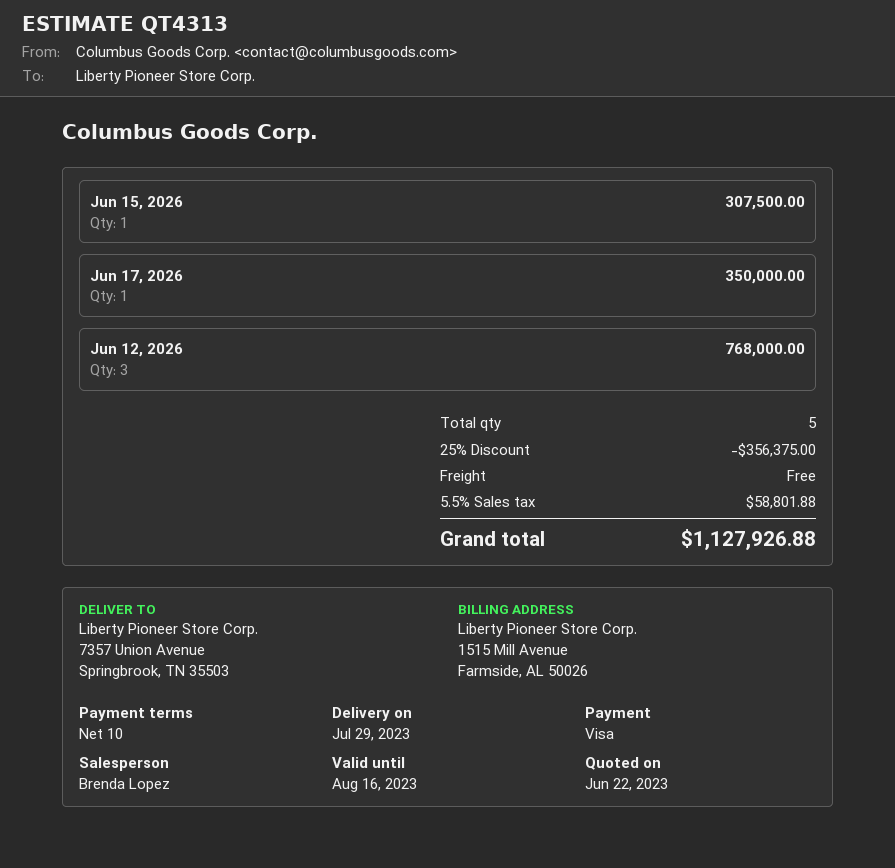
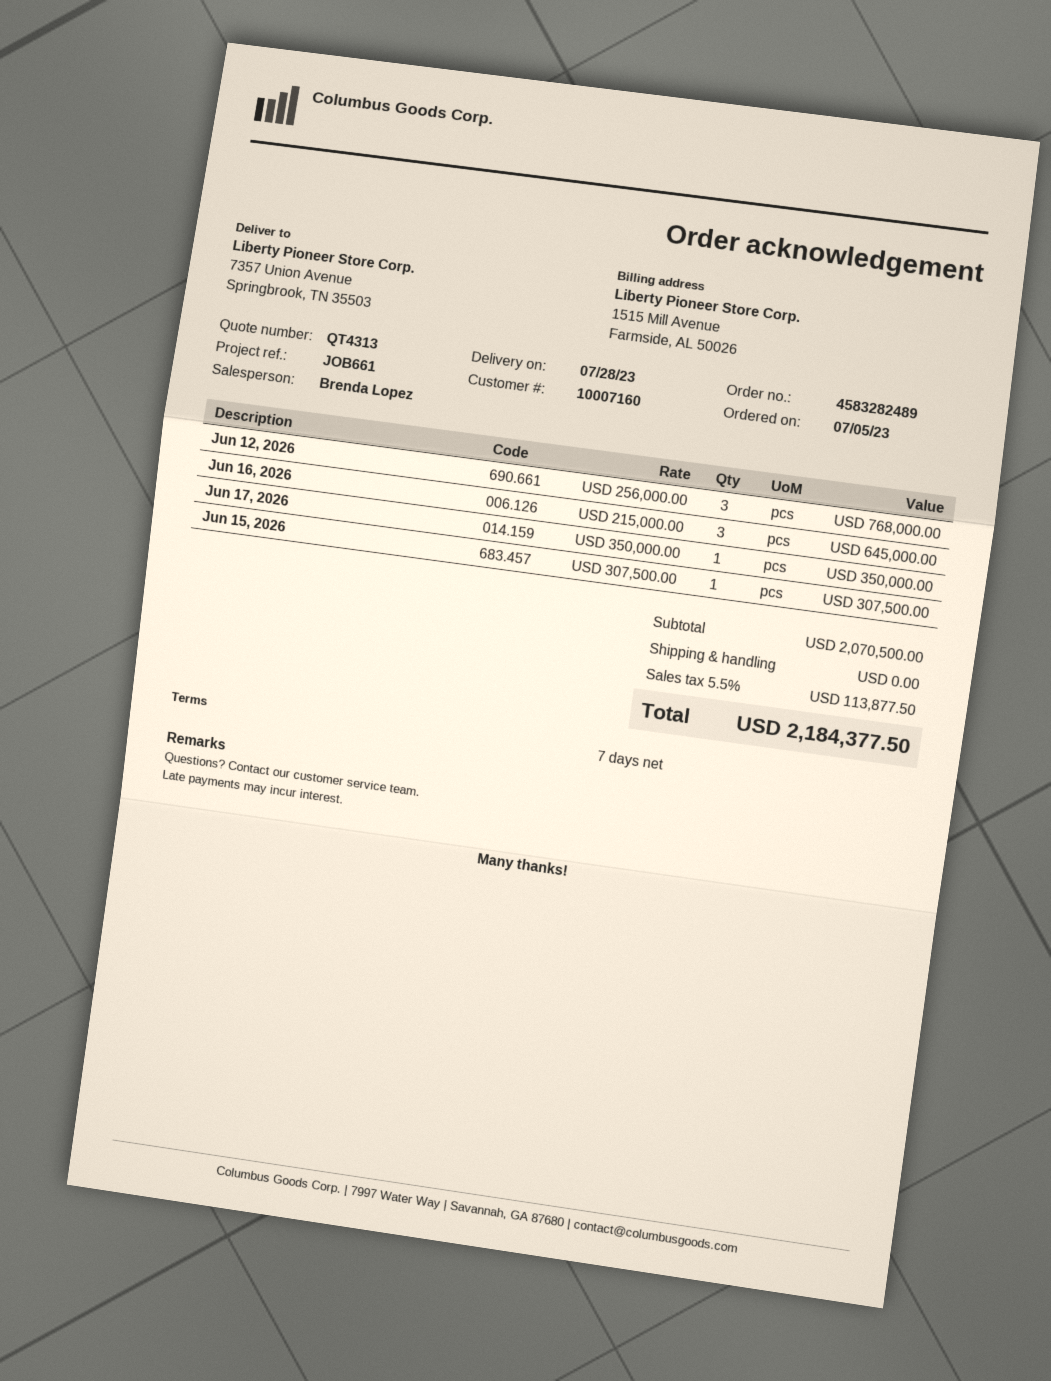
delivery date: 2023-07-29 -> 2023-07-28
payment terms: 10 days -> 7 days
Jun 16, 2026: none -> 3 for 645000.00
discount: 25% = 356375.00 -> none
tax: 5.5% = 58801.88 -> 5.5% = 113877.50
total: 1127926.88 -> 2184377.50

